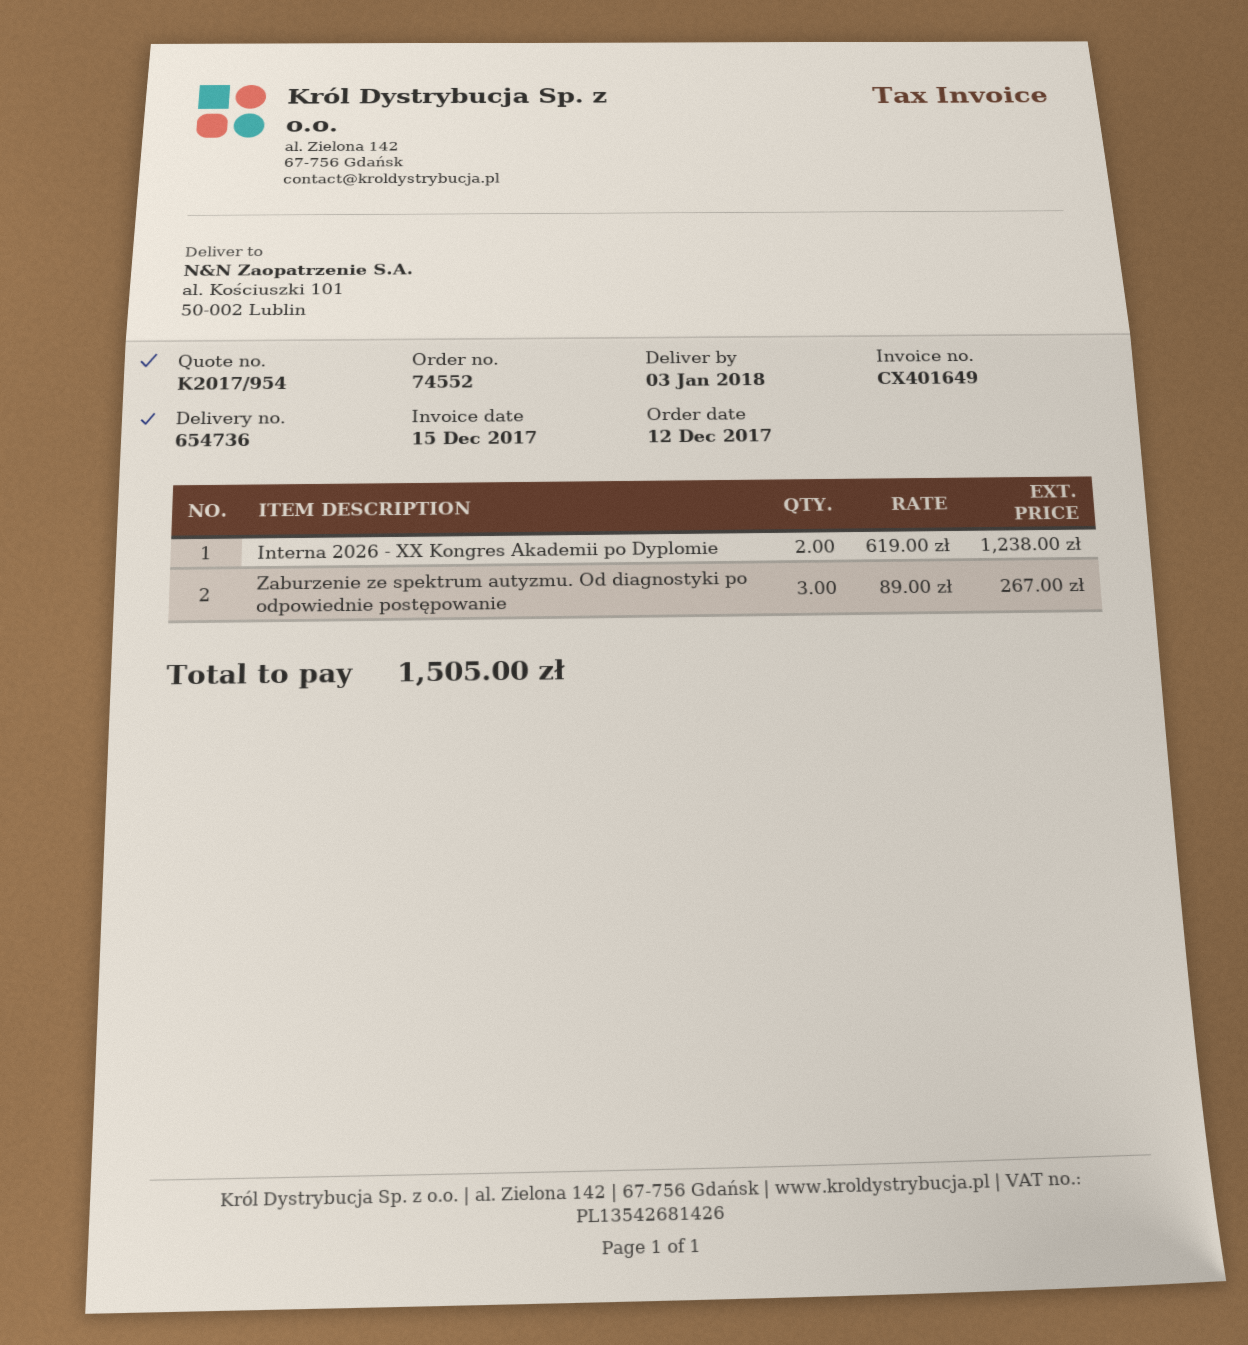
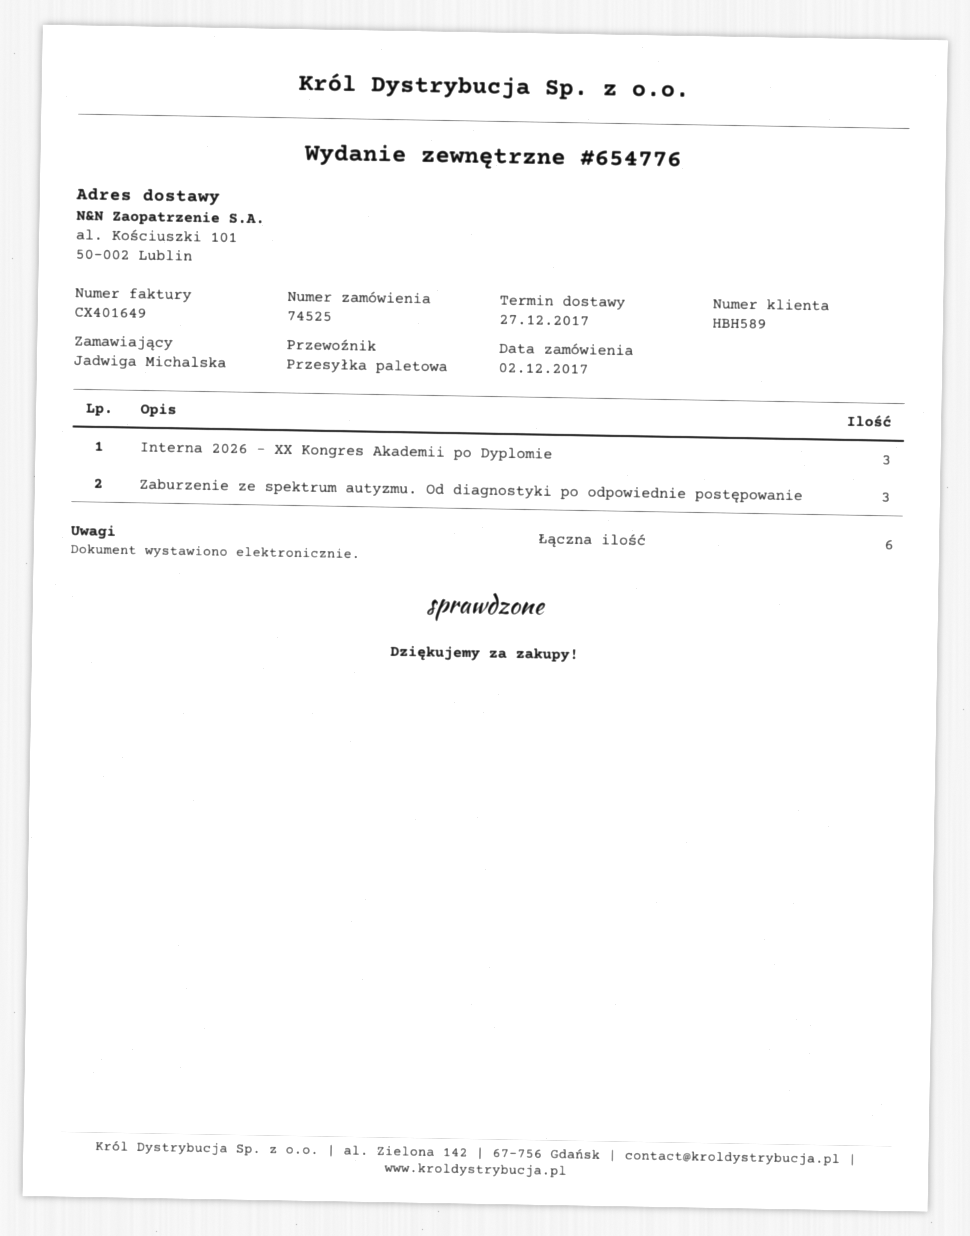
order number: 74552 -> 74525
order date: 2017-12-12 -> 2017-12-02
delivery note number: 654736 -> 654776
delivery date: 2018-01-03 -> 2017-12-27
Interna 2026 - XX Kongres Akademii po Dyplomie: 2 -> 3

